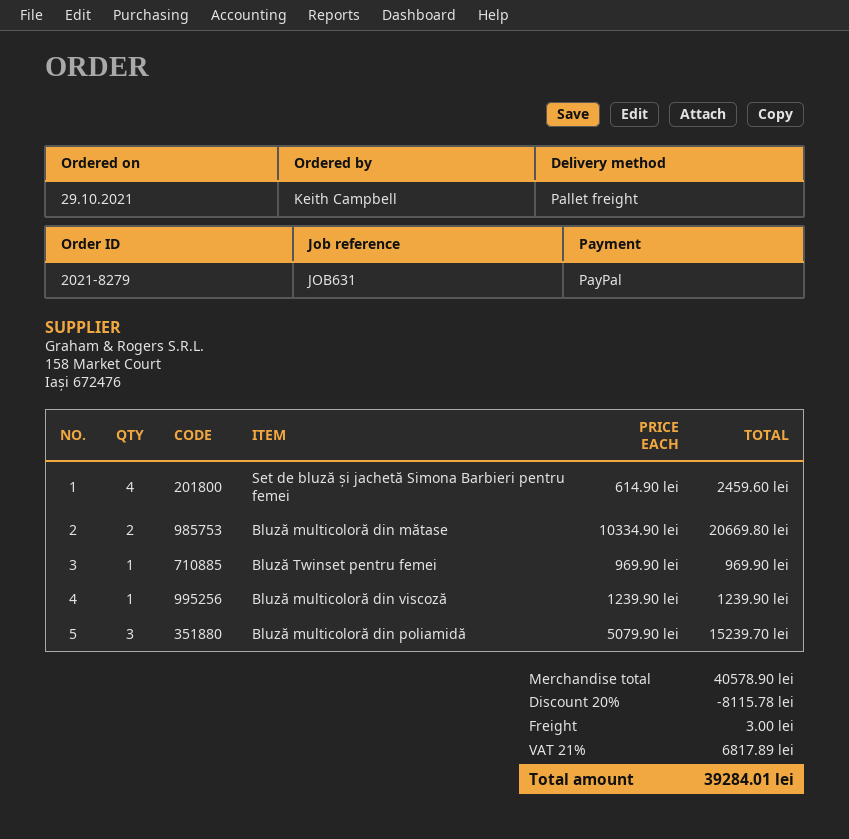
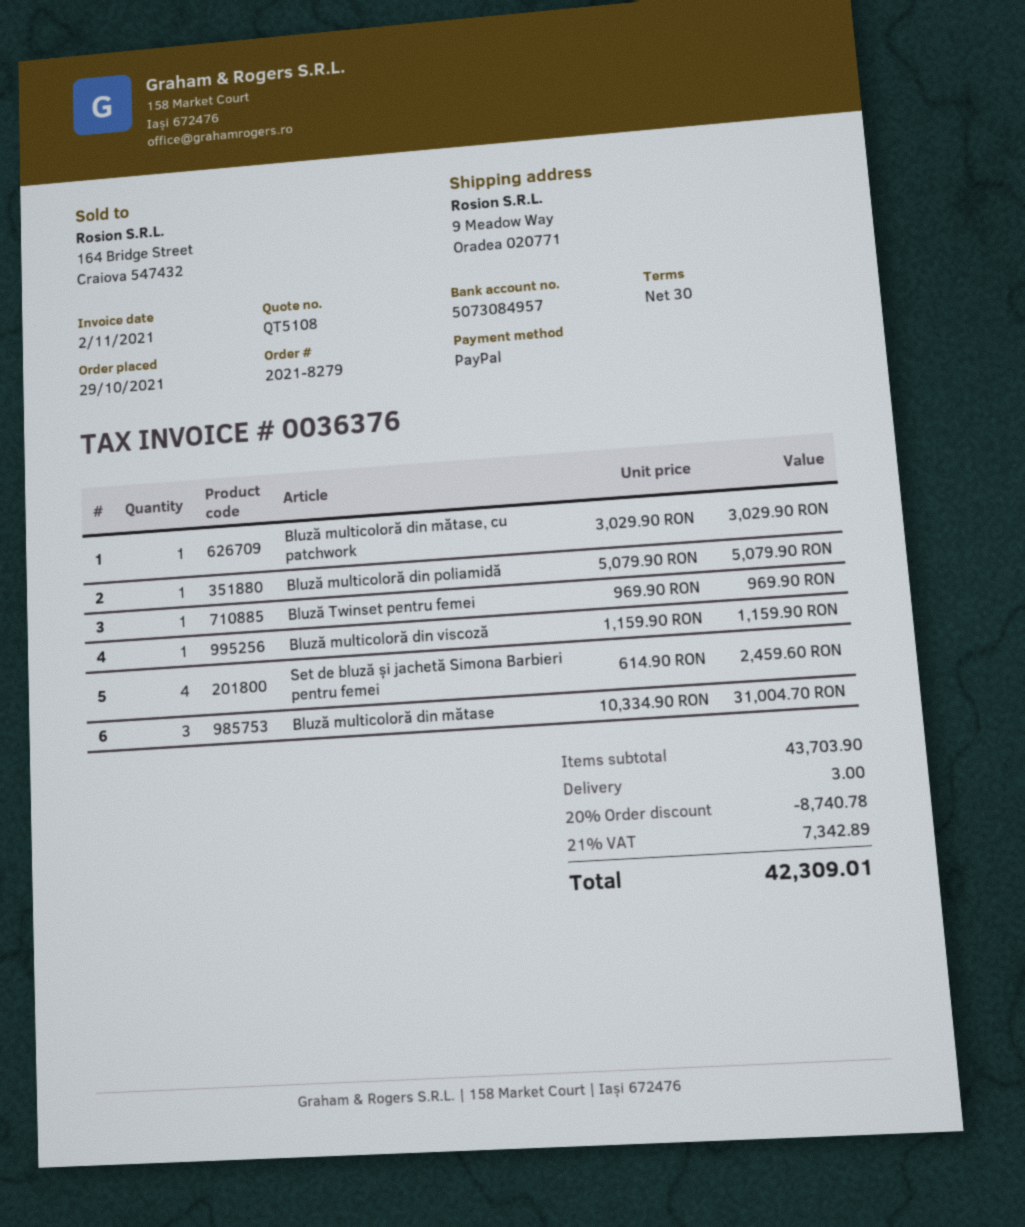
Bluză multicoloră din mătase: 2 x 10334.90 = 20669.80 -> 3 x 10334.90 = 31004.70
Bluză multicoloră din viscoză: 1 x 1239.90 = 1239.90 -> 1 x 1159.90 = 1159.90
Bluză multicoloră din poliamidă: 3 x 5079.90 = 15239.70 -> 1 x 5079.90 = 5079.90
Bluză multicoloră din mătase, cu patchwork: none -> 1 x 3029.90 = 3029.90
subtotal: 40578.90 -> 43703.90
discount: 20% = 8115.78 -> 20% = 8740.78
tax: 21% = 6817.89 -> 21% = 7342.89
total: 39284.01 -> 42309.01

